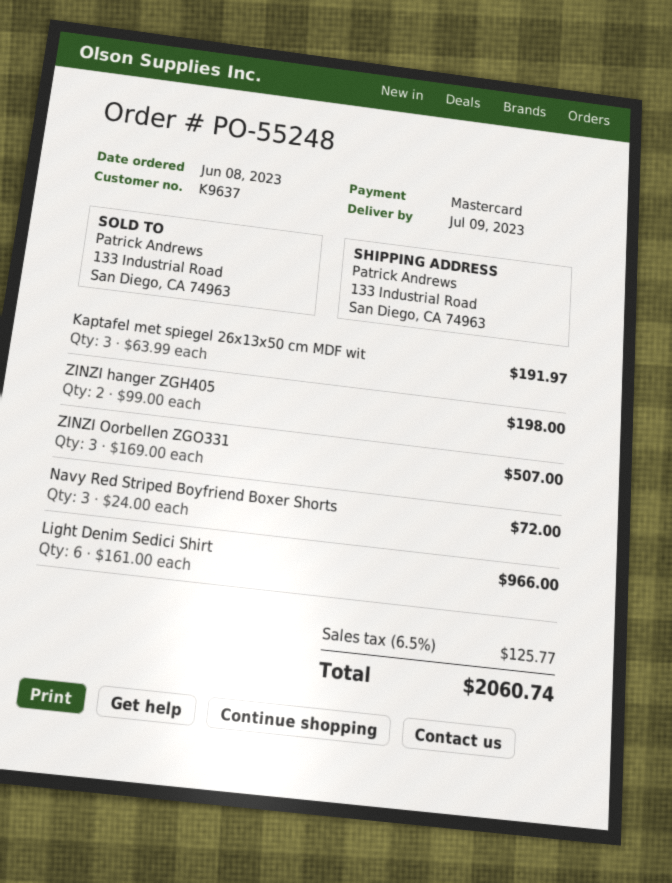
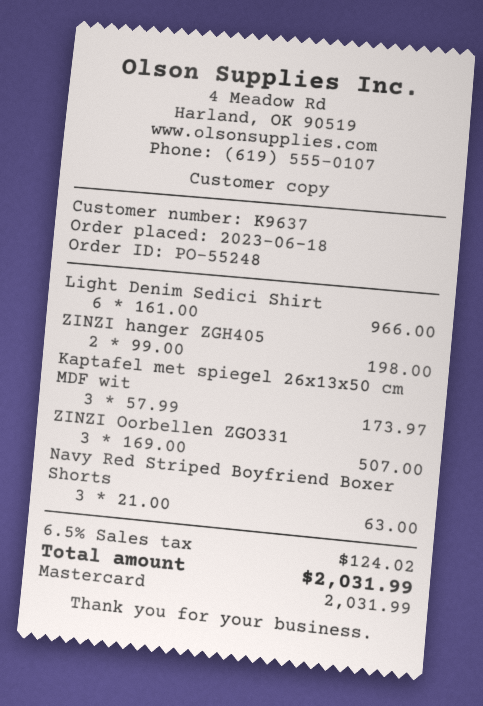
order date: 2023-06-08 -> 2023-06-18
Kaptafel met spiegel 26x13x50 cm MDF wit: 3 x 63.99 = 191.97 -> 3 x 57.99 = 173.97
Navy Red Striped Boyfriend Boxer Shorts: 3 x 24.00 = 72.00 -> 3 x 21.00 = 63.00
tax: 6.5% = 125.77 -> 6.5% = 124.02
total: 2060.74 -> 2031.99

